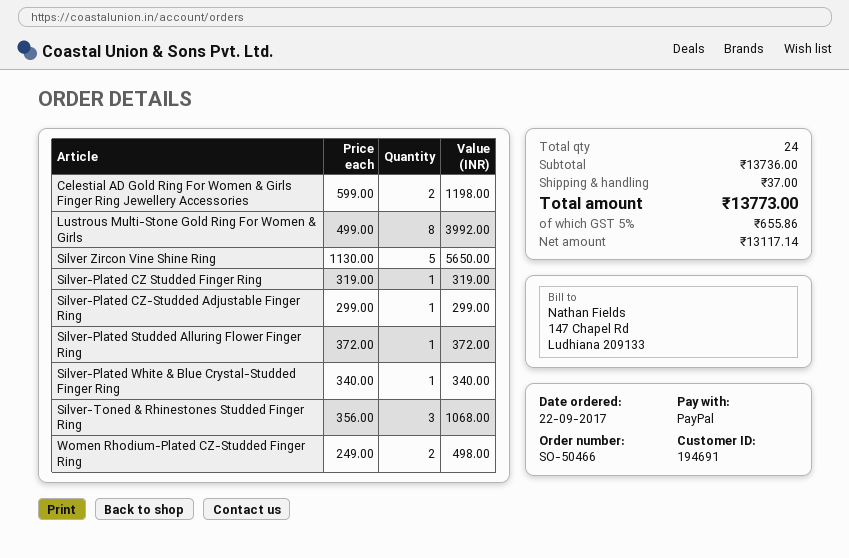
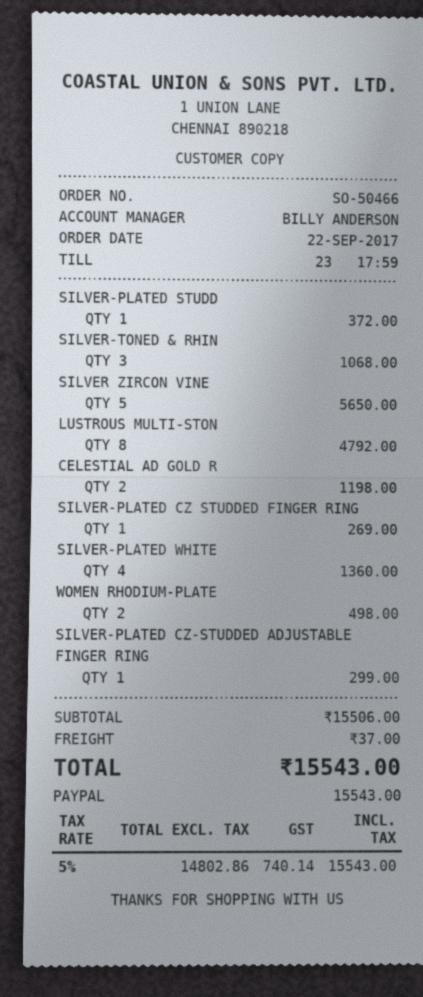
Lustrous Multi-Stone Gold Ring For Women & Girls: 8 for 3992.00 -> 8 for 4792.00
Silver-Plated CZ Studded Finger Ring: 1 for 319.00 -> 1 for 269.00
Silver-Plated White & Blue Crystal-Studded Finger Ring: 1 for 340.00 -> 4 for 1360.00
subtotal: 13736.00 -> 15506.00
net: 13117.14 -> 14802.86
tax: 5% = 655.86 -> 5% = 740.14
total: 13773.00 -> 15543.00

